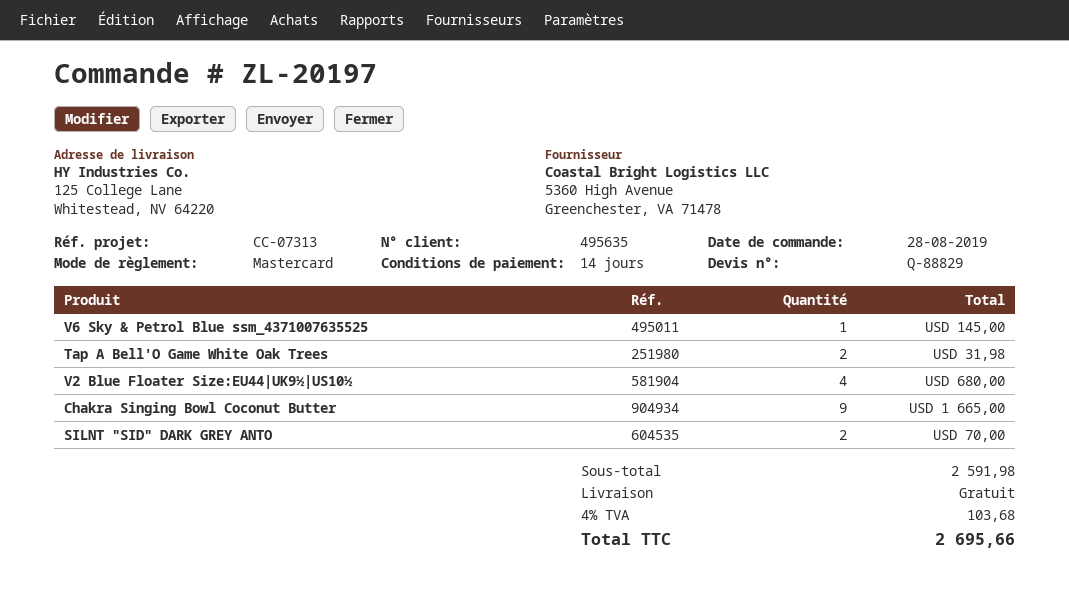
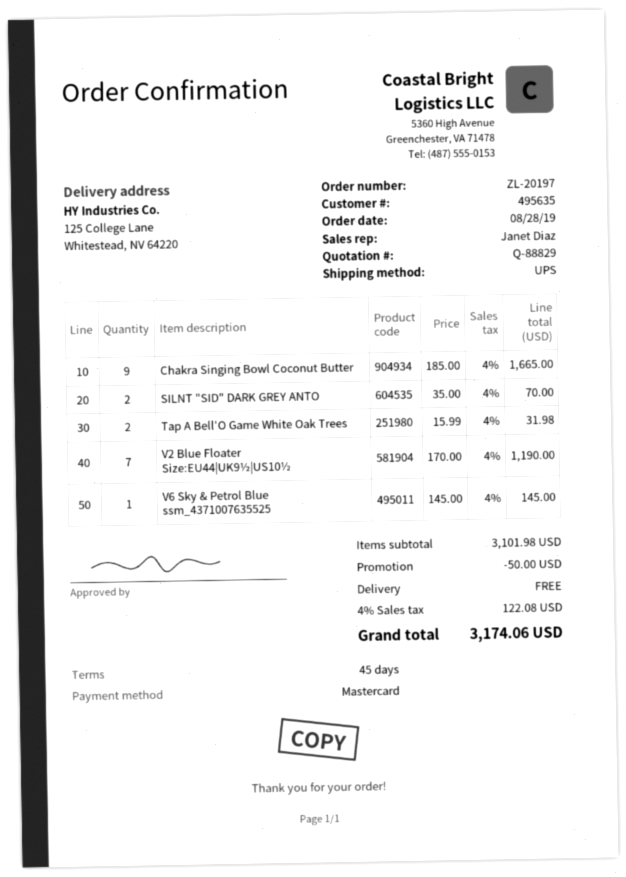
payment terms: 14 days -> 45 days
V2 Blue Floater Size:EU44|UK9½|US10½: 4 for 680.00 -> 7 for 1190.00
subtotal: 2591.98 -> 3101.98
discount: none -> 50.00
tax: 4% = 103.68 -> 4% = 122.08
total: 2695.66 -> 3174.06

